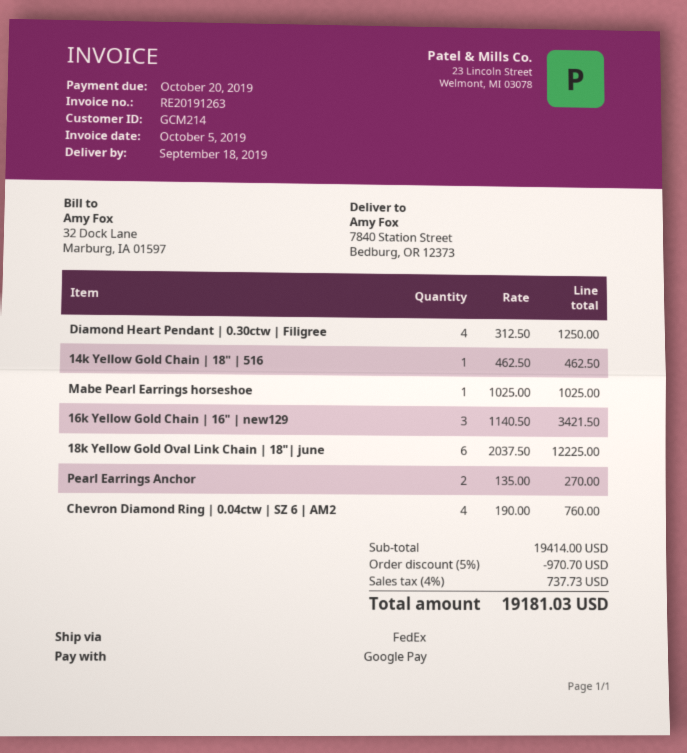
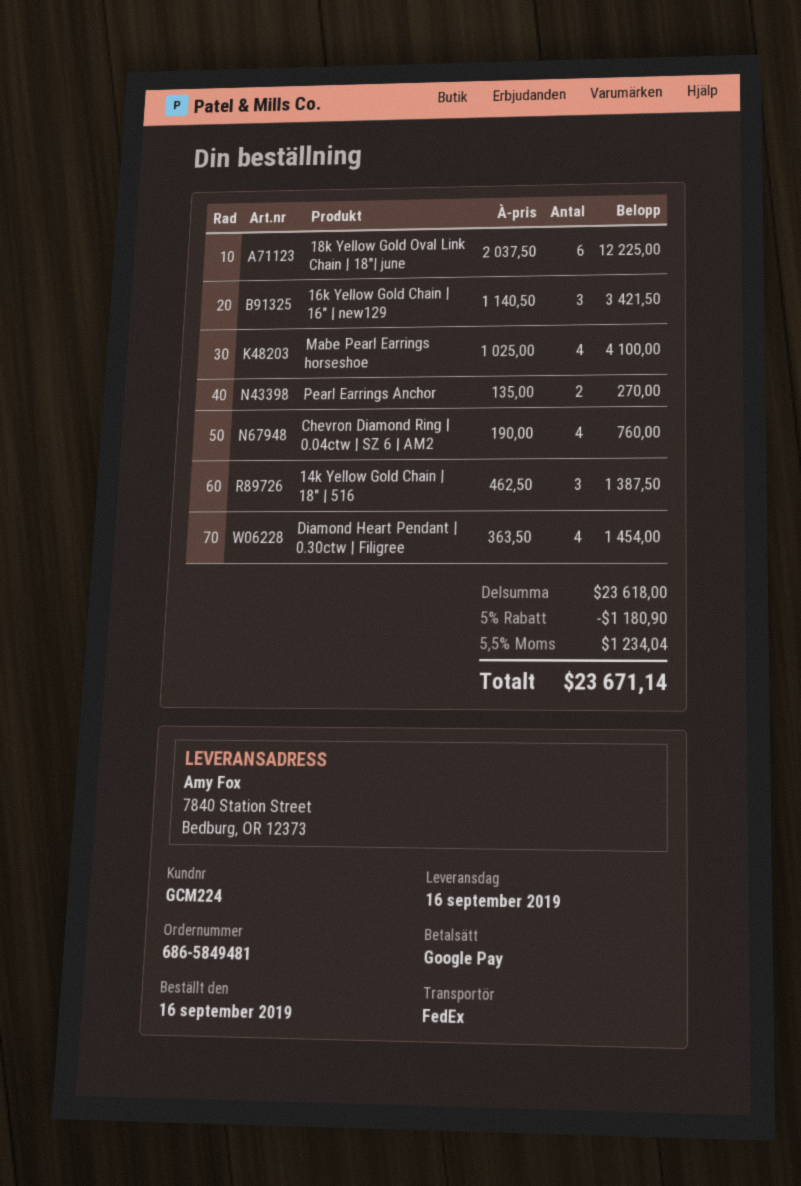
delivery date: 2019-09-18 -> 2019-09-16
customer number: GCM214 -> GCM224
Diamond Heart Pendant | 0.30ctw | Filigree: 4 x 312.50 = 1250.00 -> 4 x 363.50 = 1454.00
14k Yellow Gold Chain | 18" | 516: 1 x 462.50 = 462.50 -> 3 x 462.50 = 1387.50
Mabe Pearl Earrings horseshoe: 1 x 1025.00 = 1025.00 -> 4 x 1025.00 = 4100.00
subtotal: 19414.00 -> 23618.00
discount: 5% = 970.70 -> 5% = 1180.90
tax: 4% = 737.73 -> 5.5% = 1234.04
total: 19181.03 -> 23671.14

